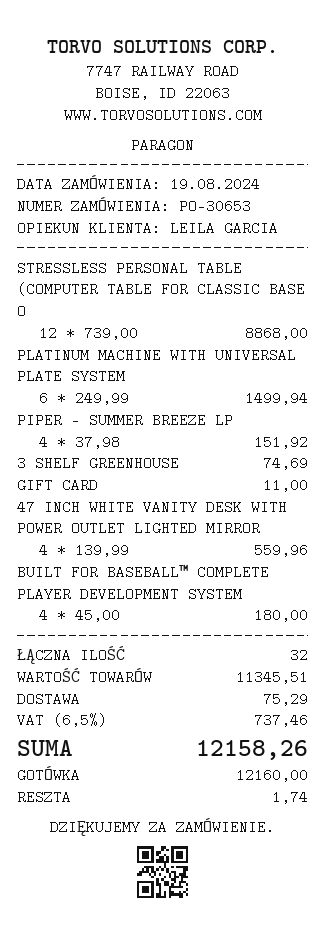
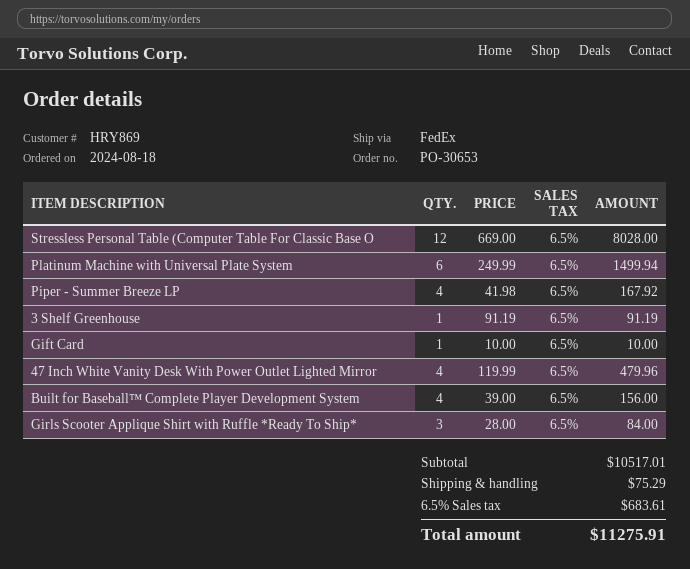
order date: 2024-08-19 -> 2024-08-18
STRESSLESS PERSONAL TABLE (COMPUTER TABLE FOR CLASSIC BASE O: 12 x 739.00 = 8868.00 -> 12 x 669.00 = 8028.00
PIPER - SUMMER BREEZE LP: 4 x 37.98 = 151.92 -> 4 x 41.98 = 167.92
3 SHELF GREENHOUSE: 1 x 74.69 = 74.69 -> 1 x 91.19 = 91.19
GIFT CARD: 1 x 11.00 = 11.00 -> 1 x 10.00 = 10.00
47 INCH WHITE VANITY DESK WITH POWER OUTLET LIGHTED MIRROR: 4 x 139.99 = 559.96 -> 4 x 119.99 = 479.96
BUILT FOR BASEBALL™ COMPLETE PLAYER DEVELOPMENT SYSTEM: 4 x 45.00 = 180.00 -> 4 x 39.00 = 156.00
Girls Scooter Applique Shirt with Ruffle *Ready To Ship*: none -> 3 x 28.00 = 84.00
subtotal: 11345.51 -> 10517.01
tax: 6.5% = 737.46 -> 6.5% = 683.61
total: 12158.26 -> 11275.91

